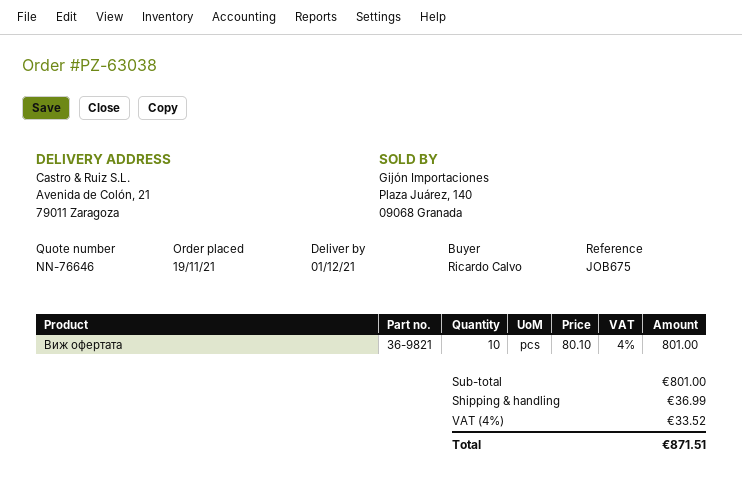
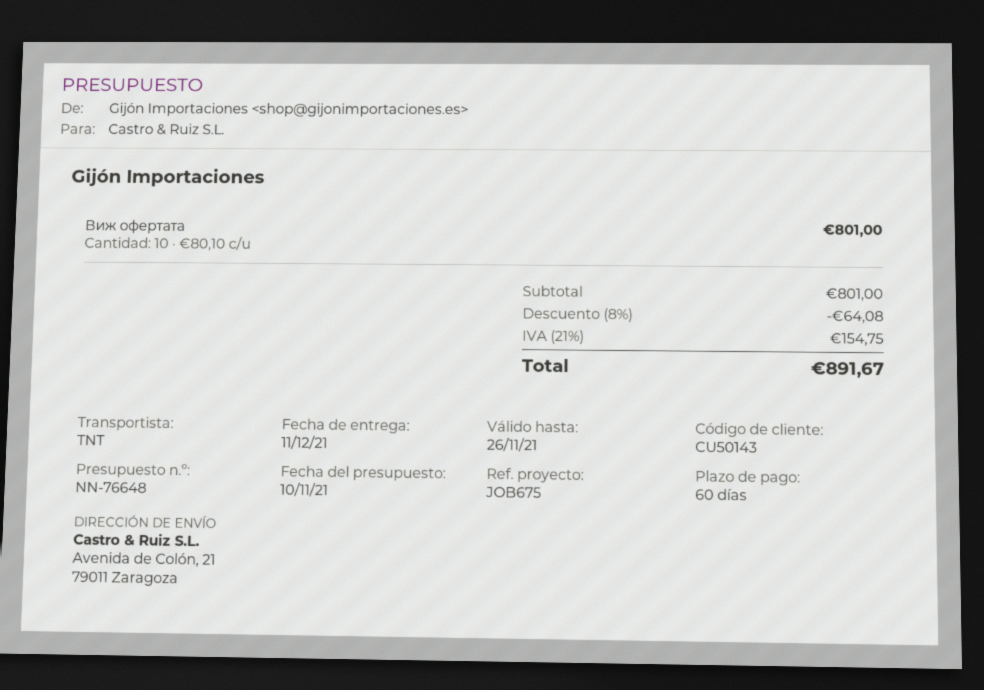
quote number: NN-76646 -> NN-76648
delivery date: 2021-12-01 -> 2021-12-11
discount: none -> 8% = 64.08
shipping: 36.99 -> none
tax: 4% = 33.52 -> 21% = 154.75
total: 871.51 -> 891.67

